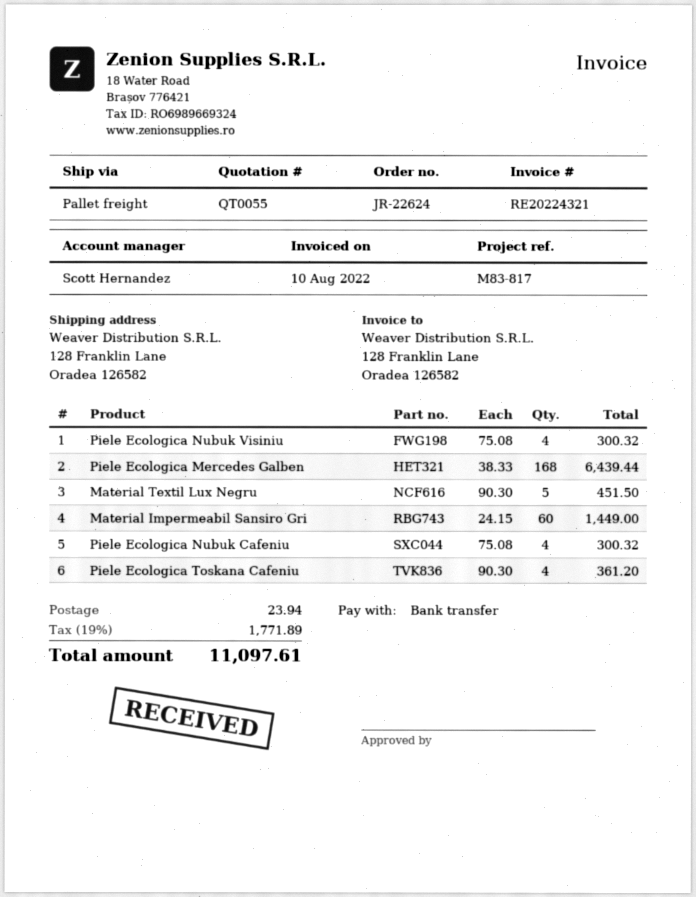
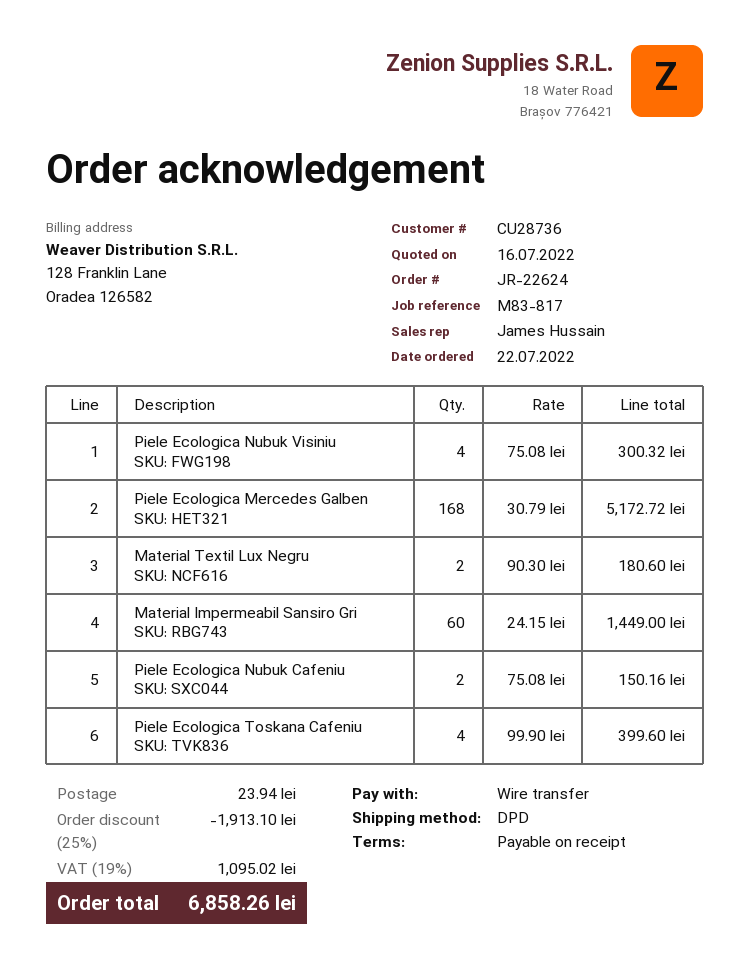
sales rep: Scott Hernandez -> James Hussain
shipping method: pallet freight -> DPD
Piele Ecologica Mercedes Galben: 168 x 38.33 = 6439.44 -> 168 x 30.79 = 5172.72
Material Textil Lux Negru: 5 x 90.30 = 451.50 -> 2 x 90.30 = 180.60
Piele Ecologica Nubuk Cafeniu: 4 x 75.08 = 300.32 -> 2 x 75.08 = 150.16
Piele Ecologica Toskana Cafeniu: 4 x 90.30 = 361.20 -> 4 x 99.90 = 399.60
discount: none -> 25% = 1913.10
tax: 19% = 1771.89 -> 19% = 1095.02
total: 11097.61 -> 6858.26

